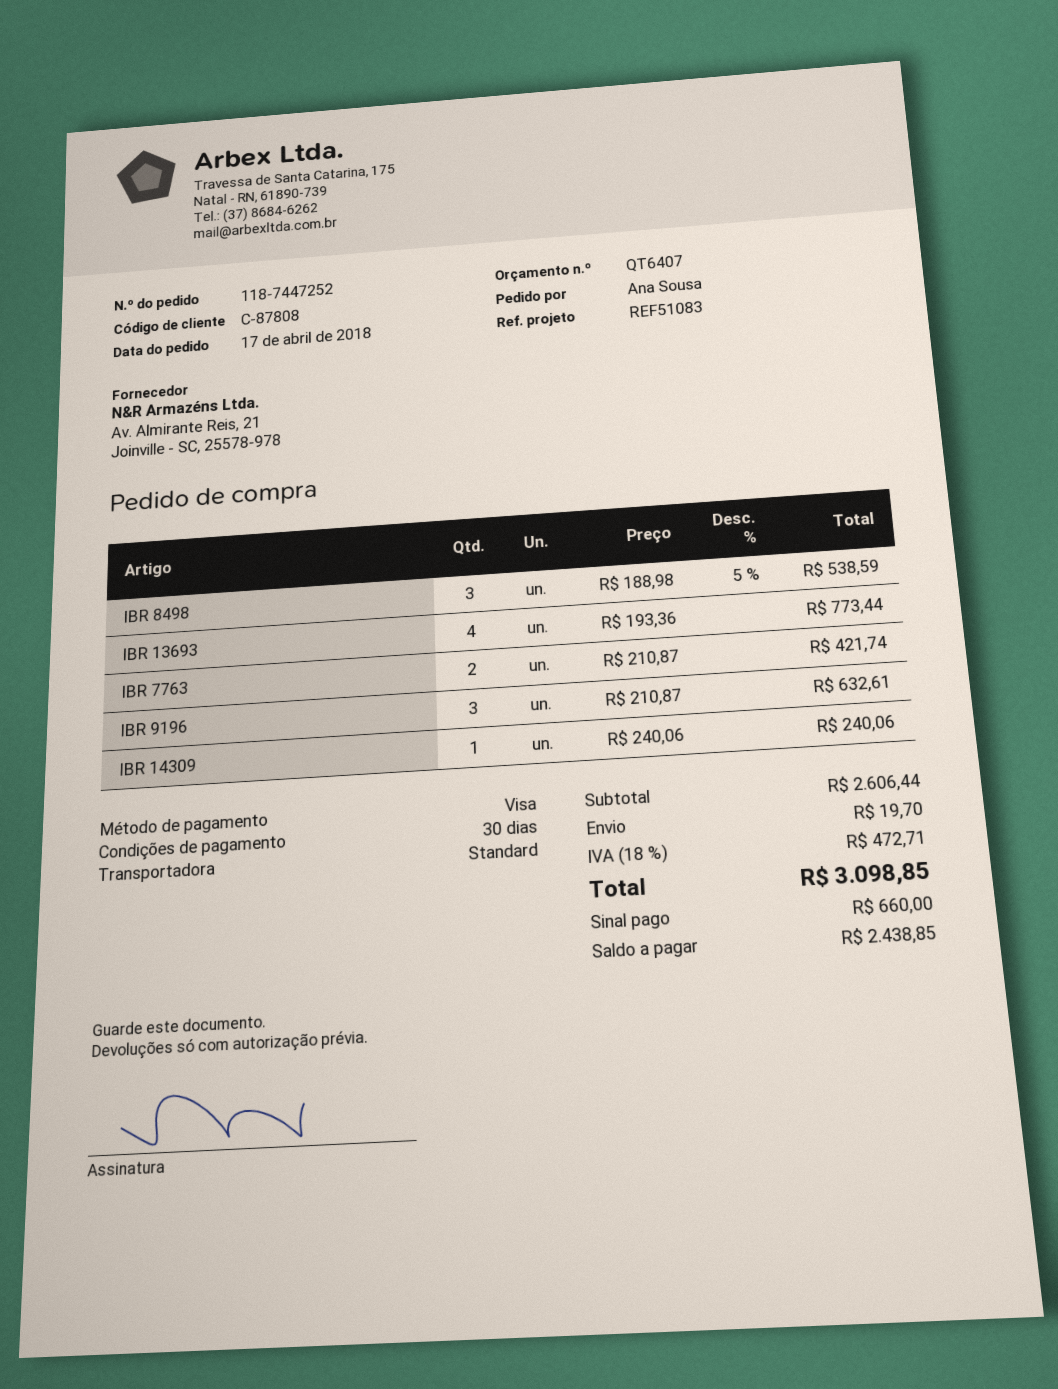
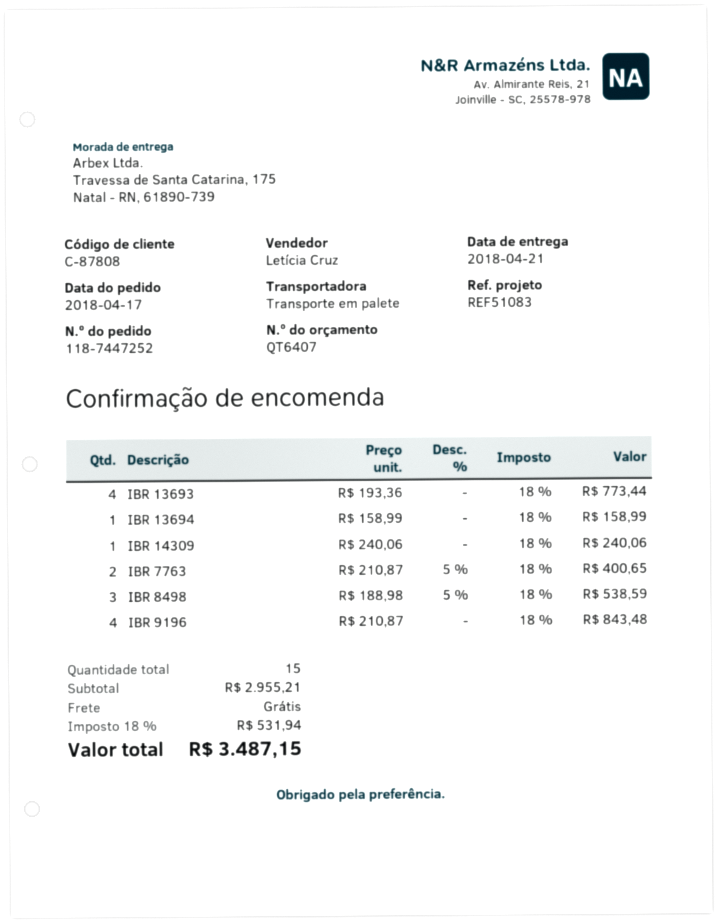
shipping method: standard -> pallet freight
IBR 7763: 2 x 210.87 = 421.74 -> 2 x 210.87 - 5% = 400.65
IBR 9196: 3 x 210.87 = 632.61 -> 4 x 210.87 = 843.48
IBR 13694: none -> 1 x 158.99 = 158.99
subtotal: 2606.44 -> 2955.21
shipping: 19.70 -> 0.00
tax: 18% = 472.71 -> 18% = 531.94
total: 3098.85 -> 3487.15

